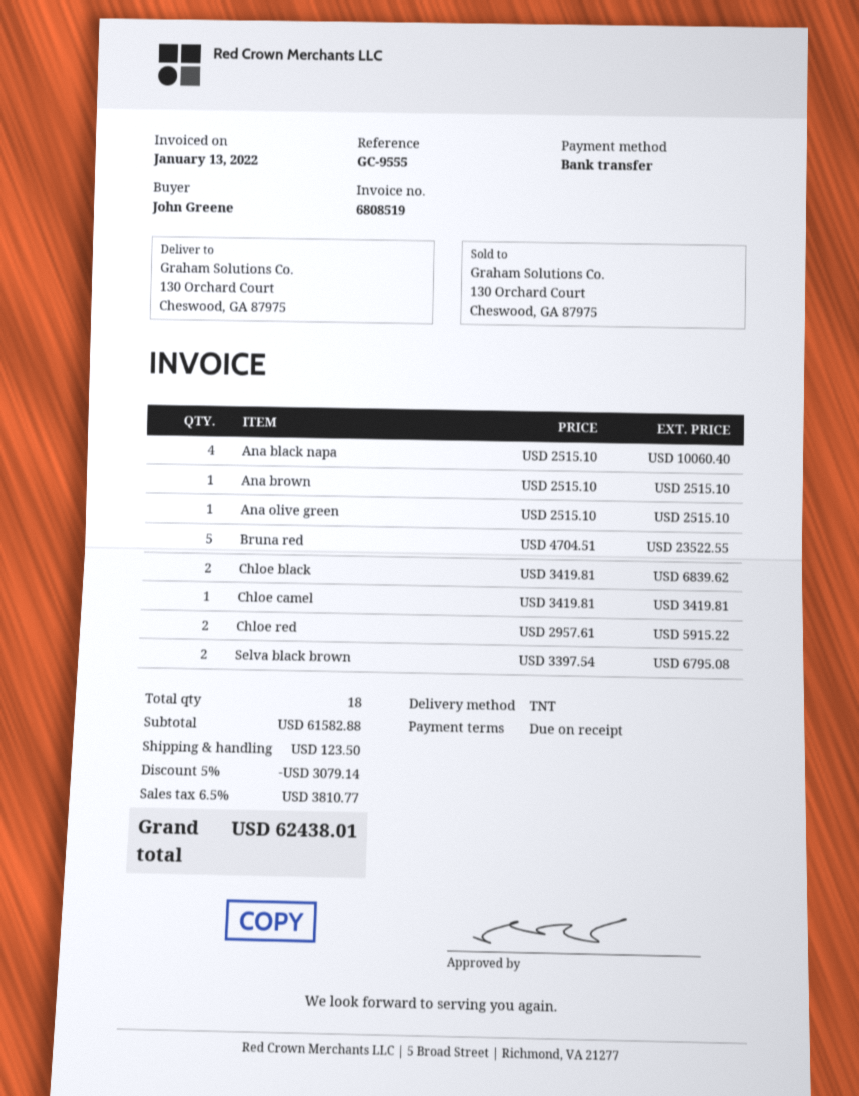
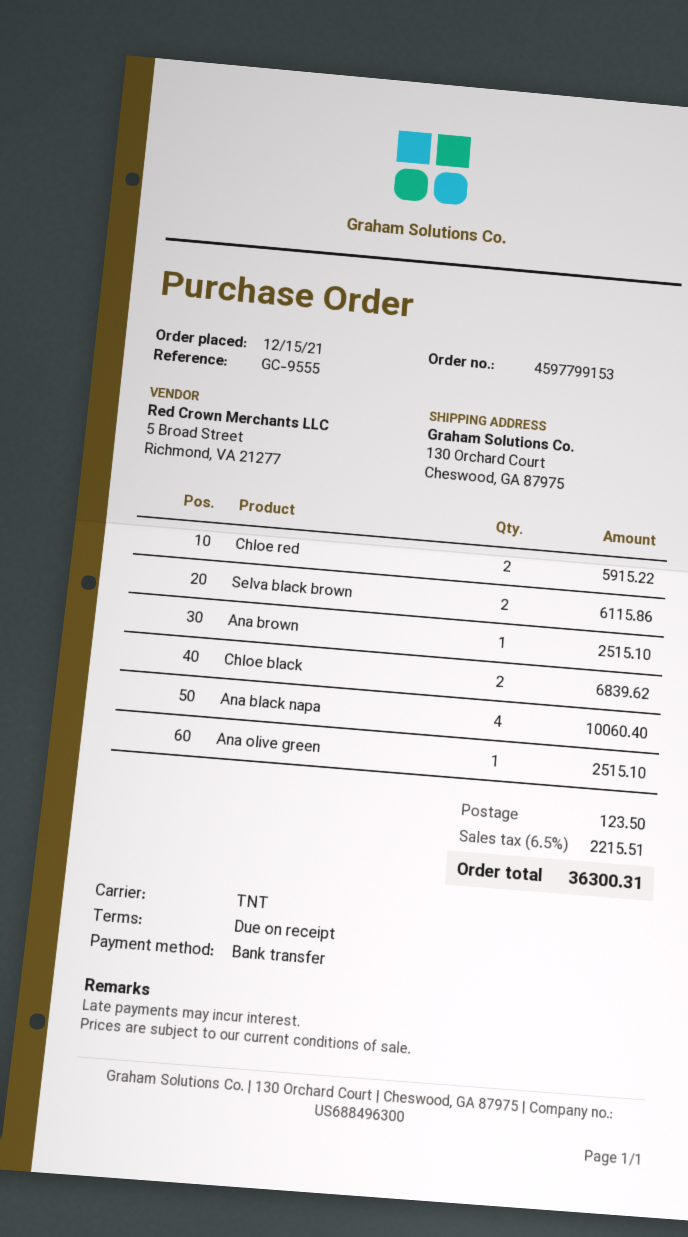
Bruna red: 5 for 23522.55 -> none
Chloe camel: 1 for 3419.81 -> none
Selva black brown: 2 for 6795.08 -> 2 for 6115.86
discount: 5% = 3079.14 -> none
tax: 6.5% = 3810.77 -> 6.5% = 2215.51
total: 62438.01 -> 36300.31

